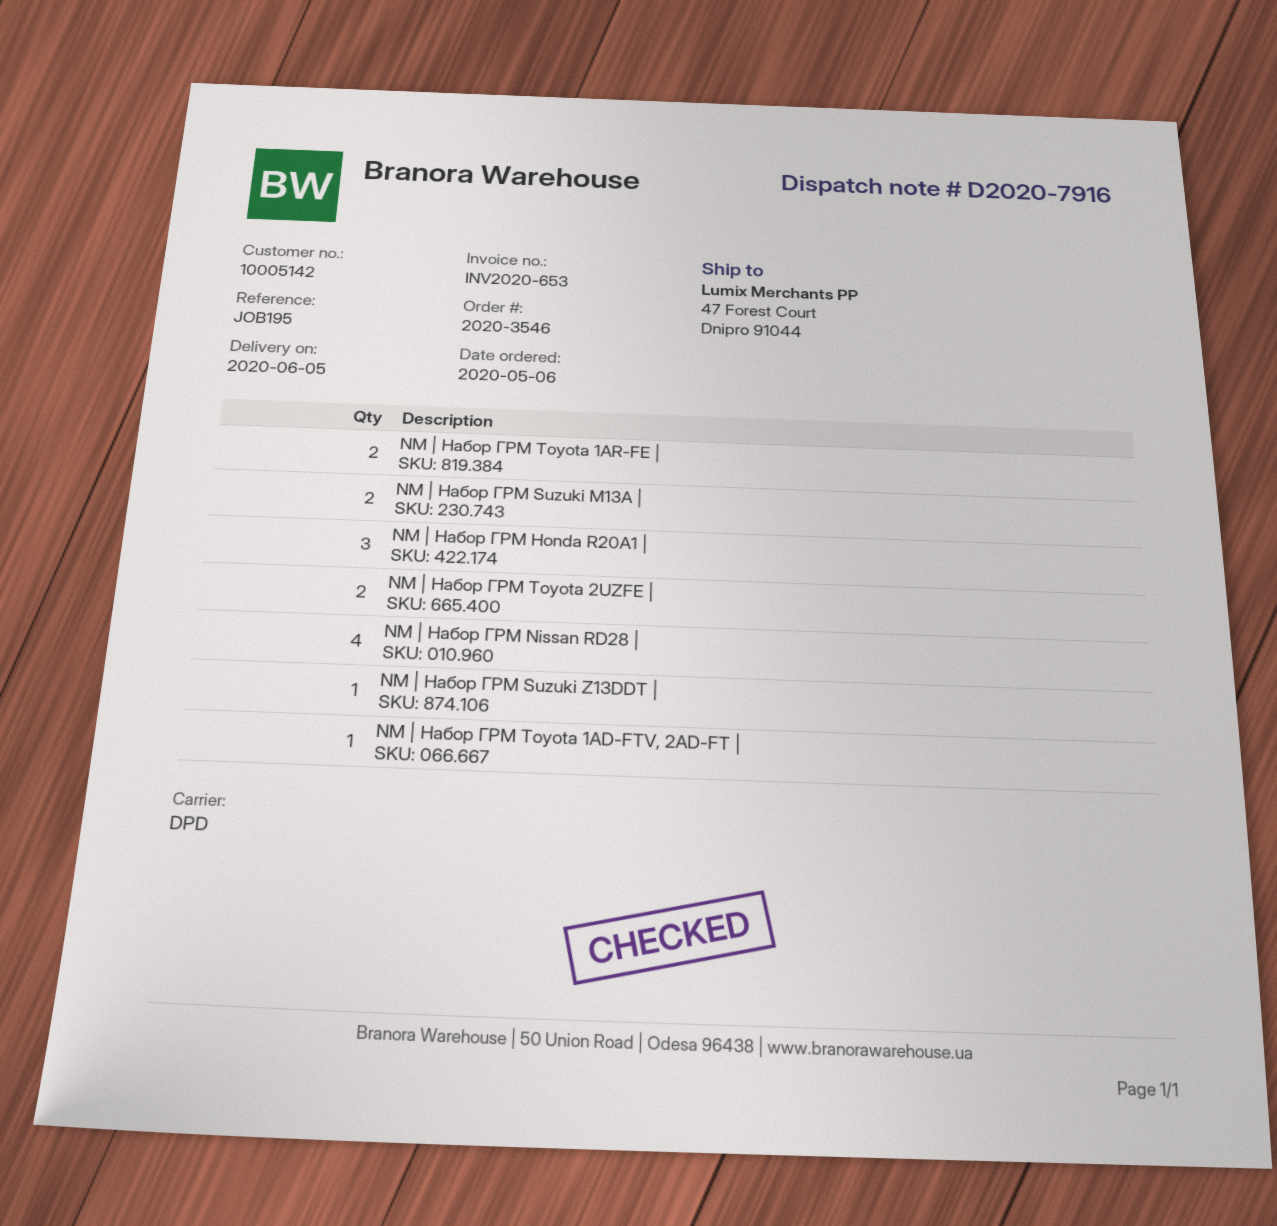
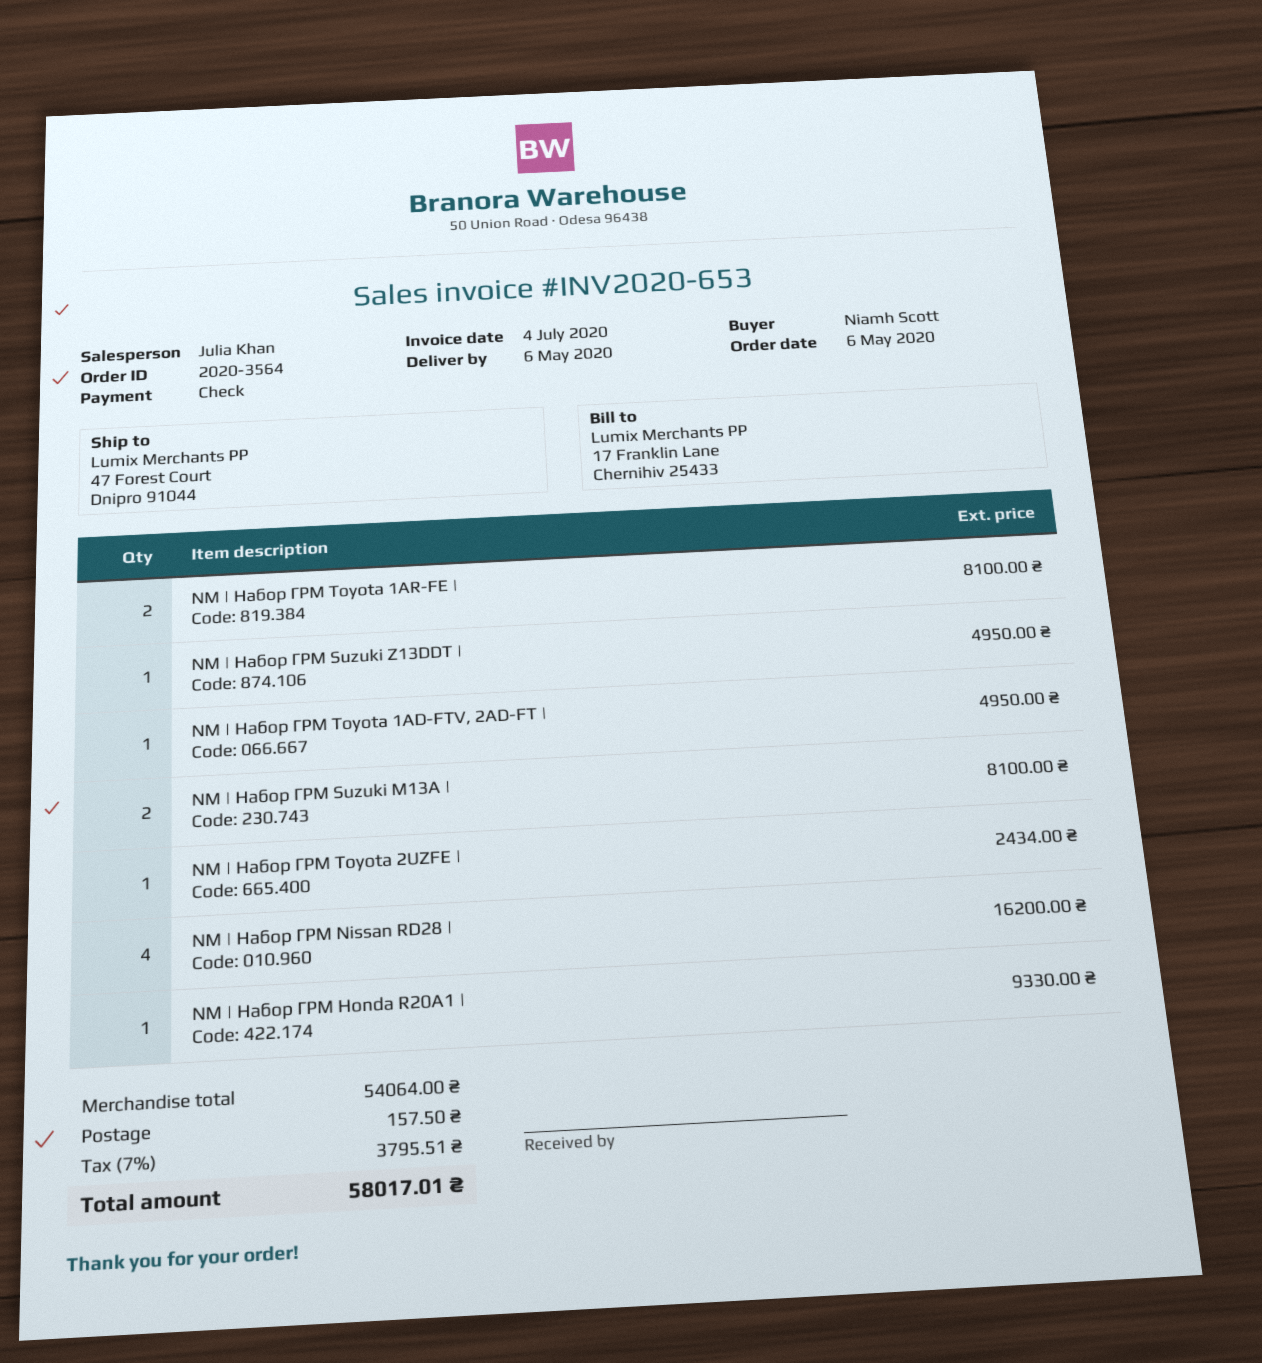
order number: 2020-3546 -> 2020-3564
delivery date: 2020-06-05 -> 2020-05-06
NM | Набор ГРМ Honda R20A1 |: 3 -> 1
NM | Набор ГРМ Toyota 2UZFE |: 2 -> 1

